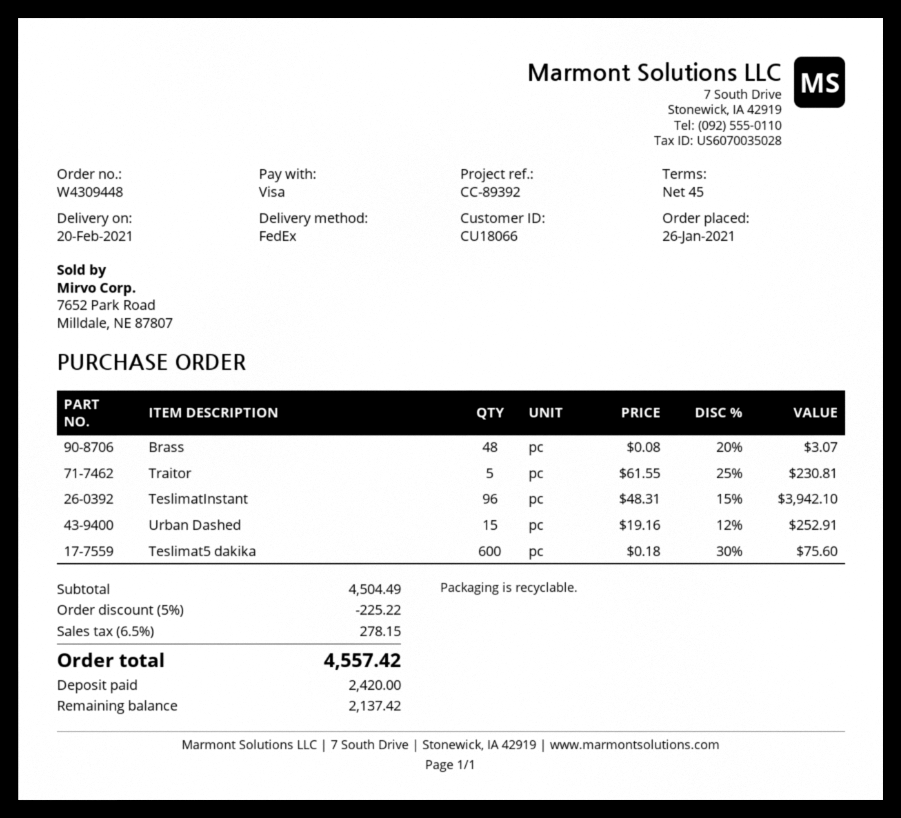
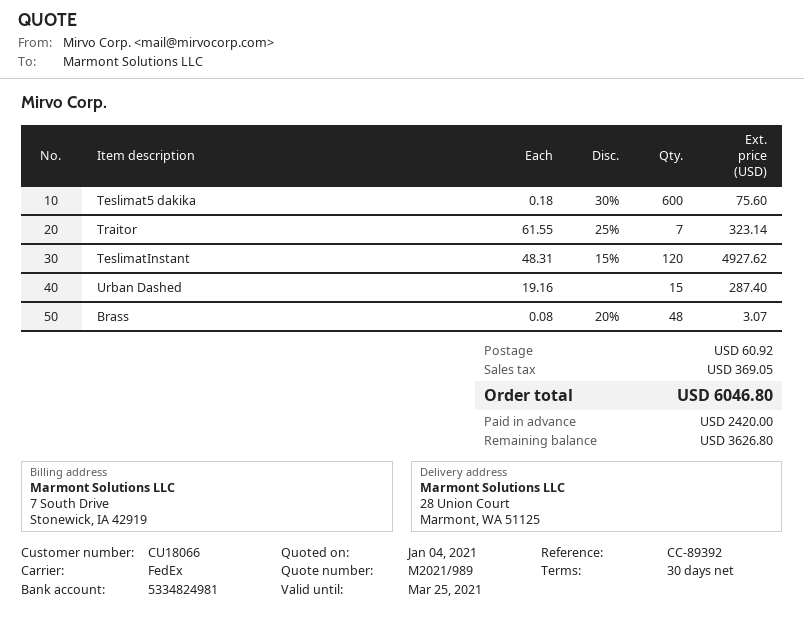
payment terms: 45 days -> 30 days
Traitor: 5 x 61.55 - 25% = 230.81 -> 7 x 61.55 - 25% = 323.14
TeslimatInstant: 96 x 48.31 - 15% = 3942.10 -> 120 x 48.31 - 15% = 4927.62
Urban Dashed: 15 x 19.16 - 12% = 252.91 -> 15 x 19.16 = 287.40
discount: 5% = 225.22 -> none
shipping: none -> 60.92
tax: 278.15 -> 369.05
total: 4557.42 -> 6046.80
balance: 2137.42 -> 3626.80

